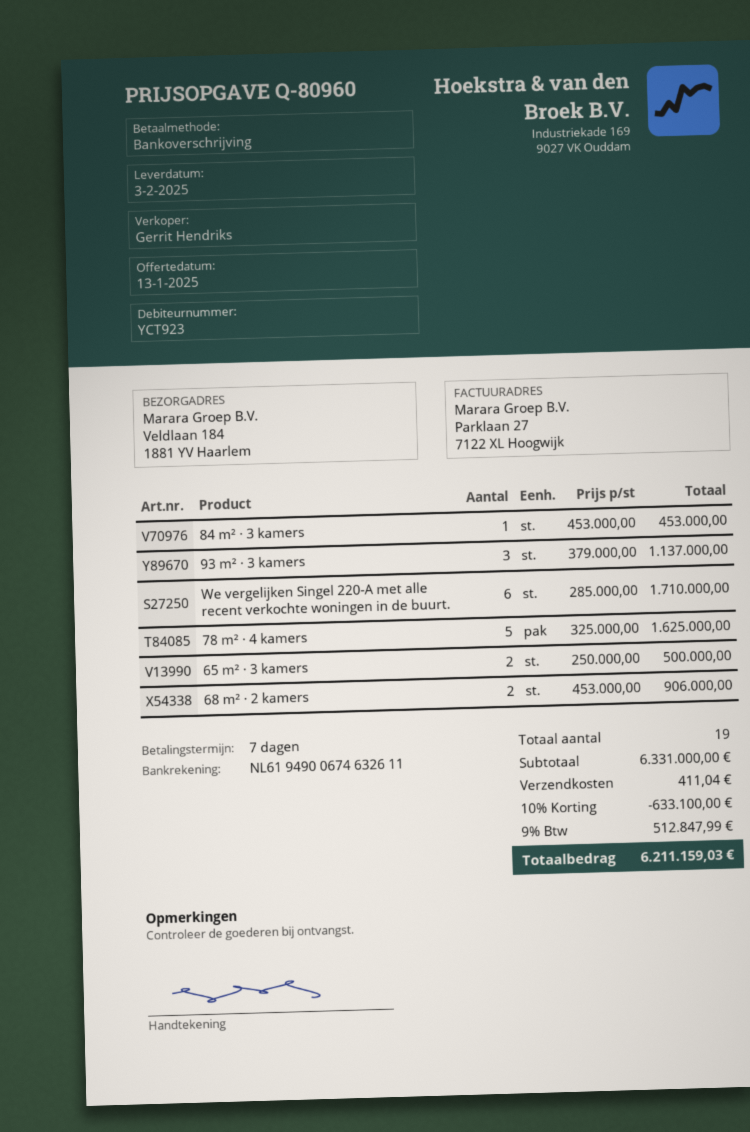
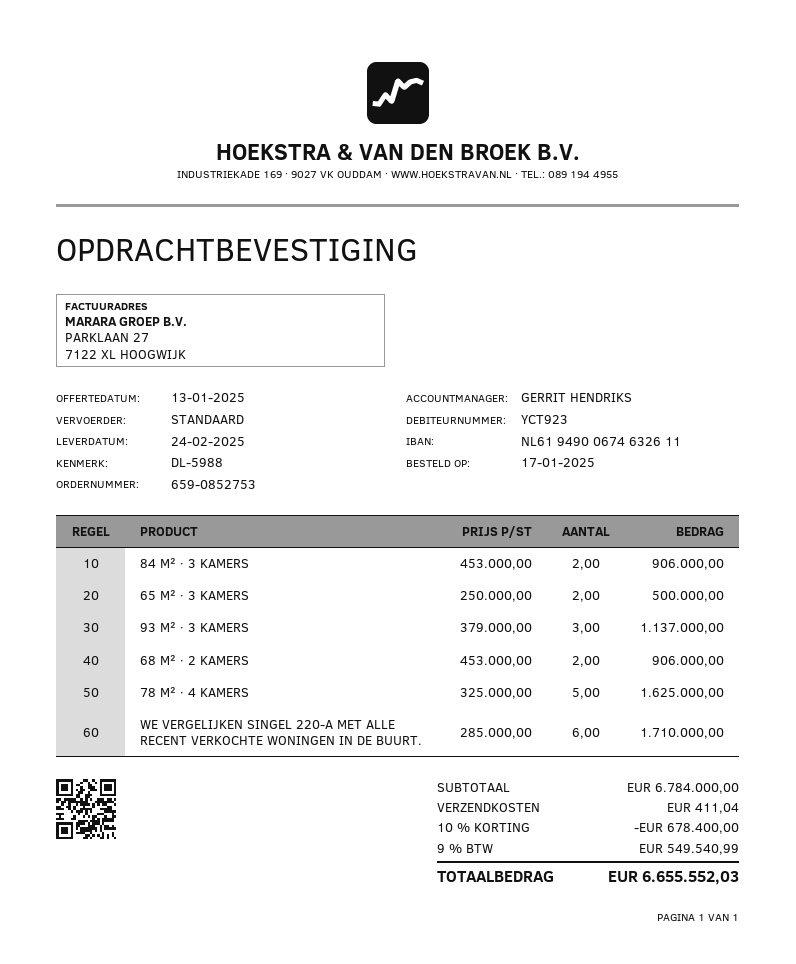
delivery date: 2025-02-03 -> 2025-02-24
84 m² · 3 kamers: 1 x 453000.00 = 453000.00 -> 2 x 453000.00 = 906000.00
subtotal: 6331000.00 -> 6784000.00
discount: 10% = 633100.00 -> 10% = 678400.00
tax: 9% = 512847.99 -> 9% = 549540.99
total: 6211159.03 -> 6655552.03

